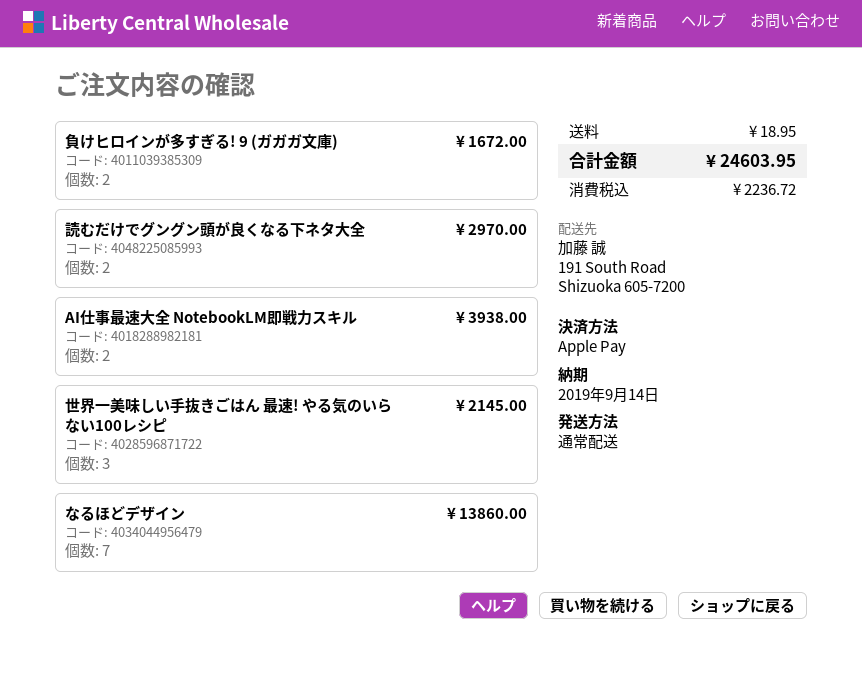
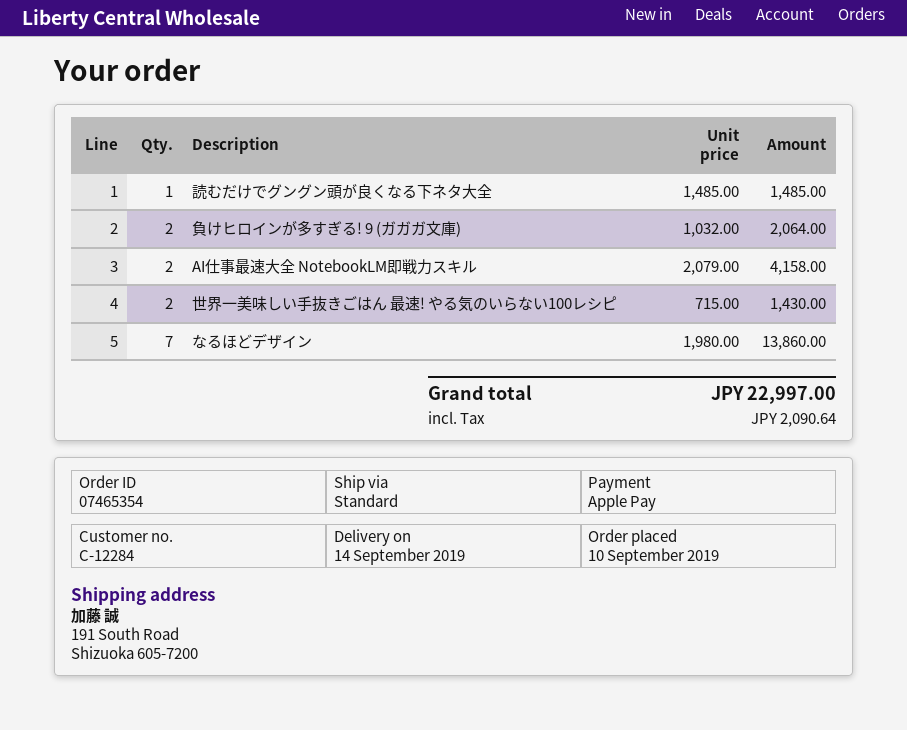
負けヒロインが多すぎる! 9 (ガガガ文庫): 2 for 1672.00 -> 2 for 2064.00
読むだけでグングン頭が良くなる下ネタ大全: 2 for 2970.00 -> 1 for 1485.00
AI仕事最速大全 NotebookLM即戦力スキル: 2 for 3938.00 -> 2 for 4158.00
世界一美味しい手抜きごはん 最速! やる気のいらない100レシピ: 3 for 2145.00 -> 2 for 1430.00
shipping: 18.95 -> none
tax: 2236.72 -> 2090.64
total: 24603.95 -> 22997.00

